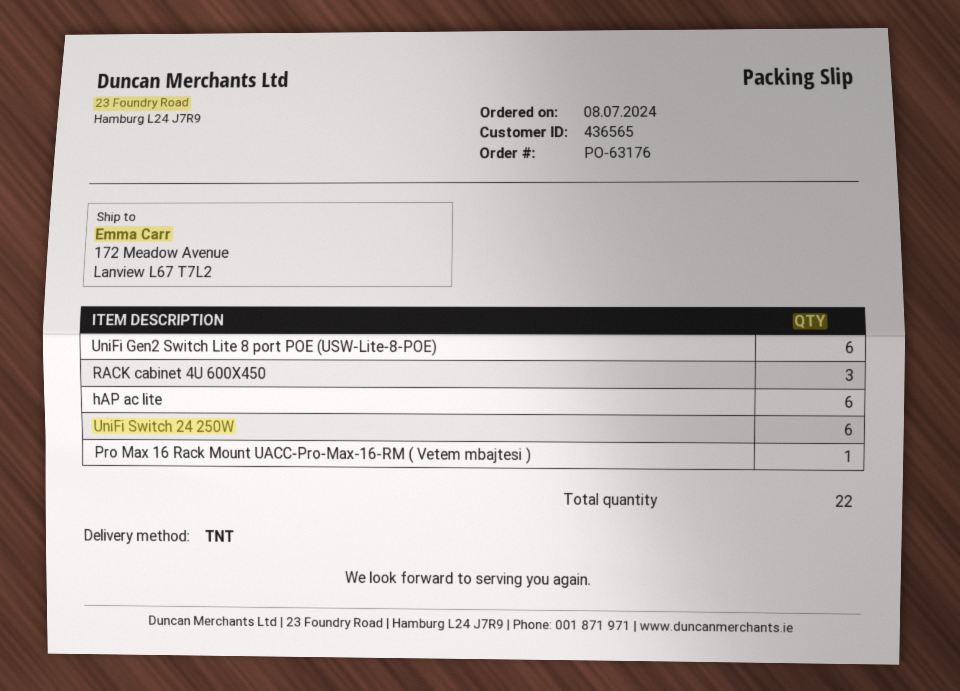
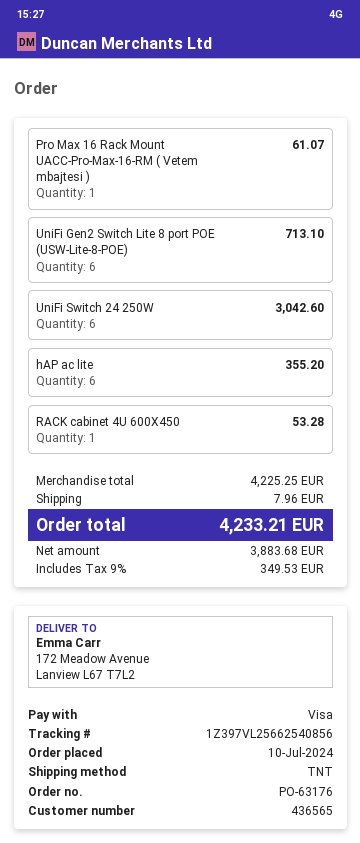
order date: 2024-07-08 -> 2024-07-10
RACK cabinet 4U 600X450: 3 -> 1

